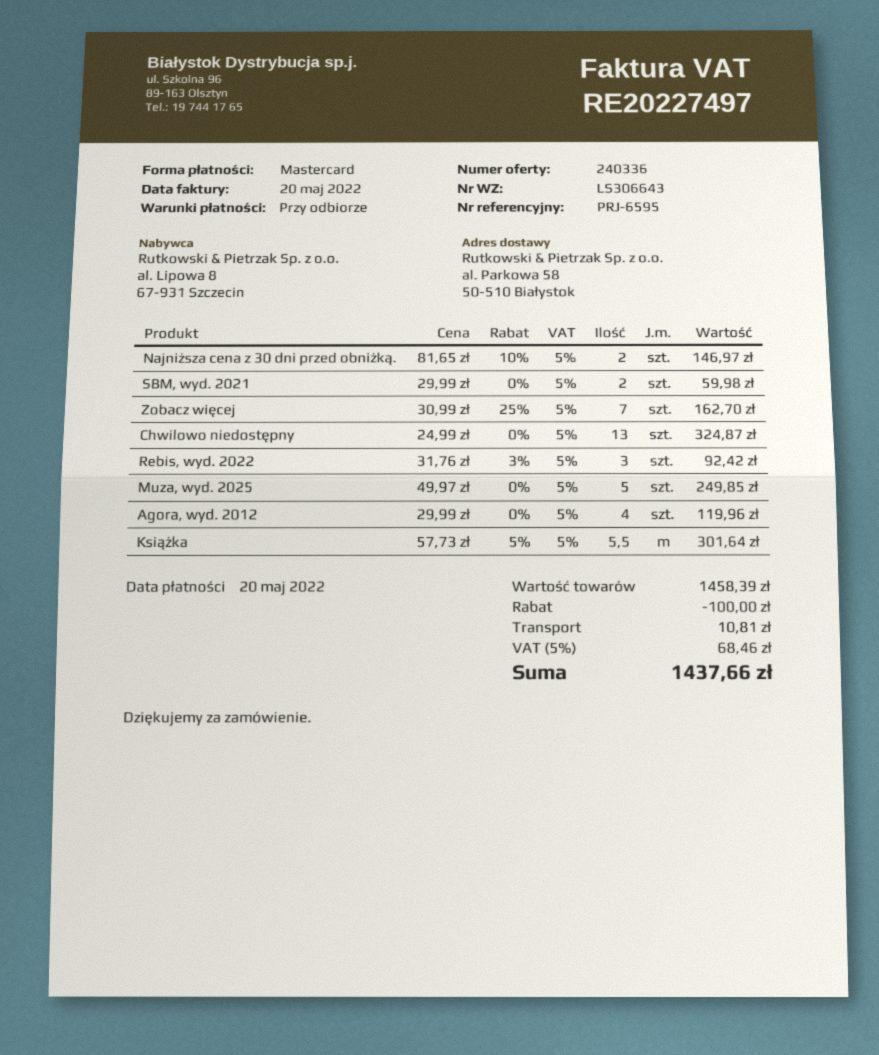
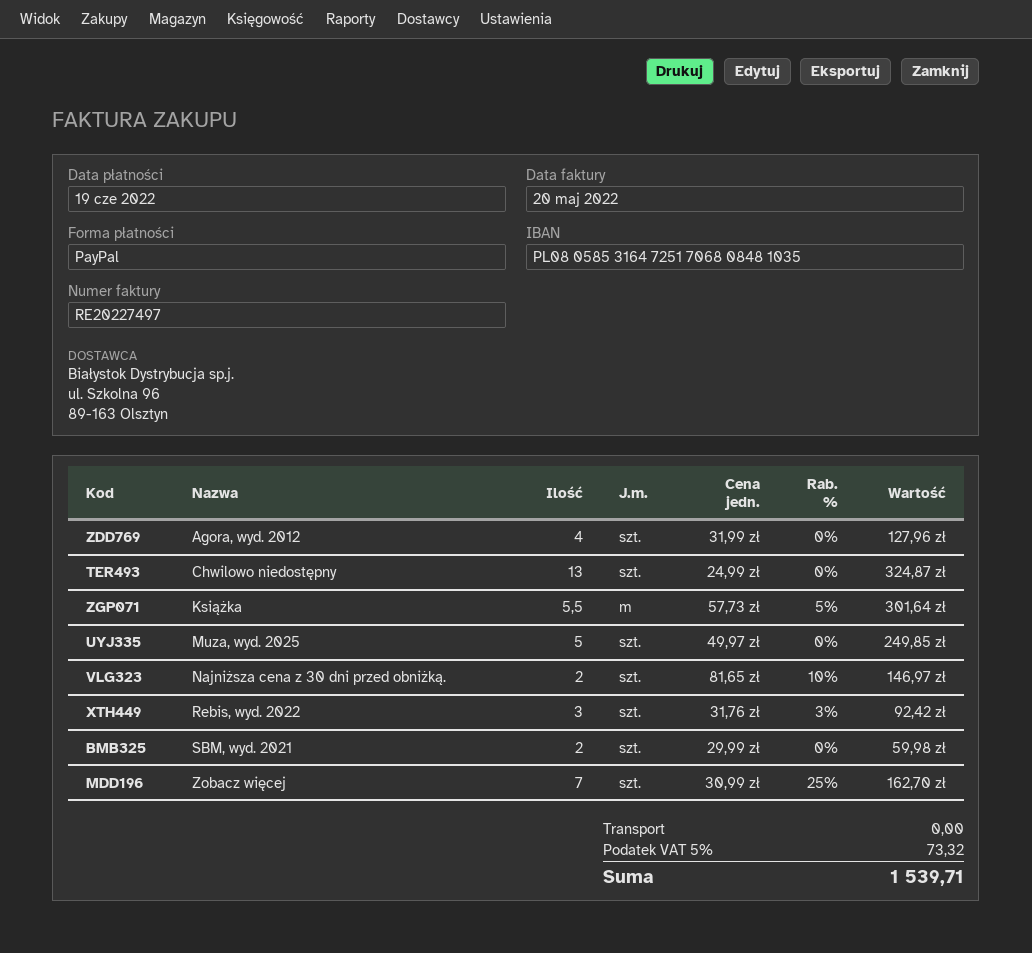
due date: 2022-05-20 -> 2022-06-19
payment method: Mastercard -> PayPal
Agora, wyd. 2012: 4 x 29.99 = 119.96 -> 4 x 31.99 = 127.96
discount: 100.00 -> none
shipping: 10.81 -> 0.00
tax: 5% = 68.46 -> 5% = 73.32
total: 1437.66 -> 1539.71

